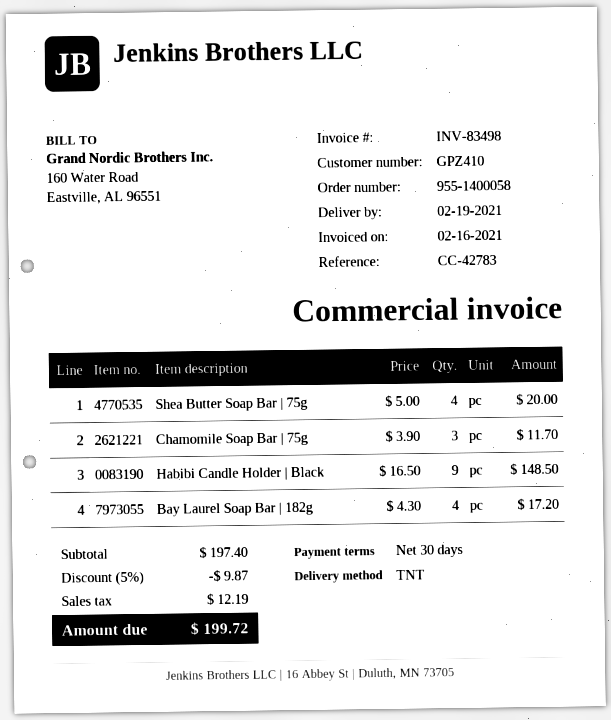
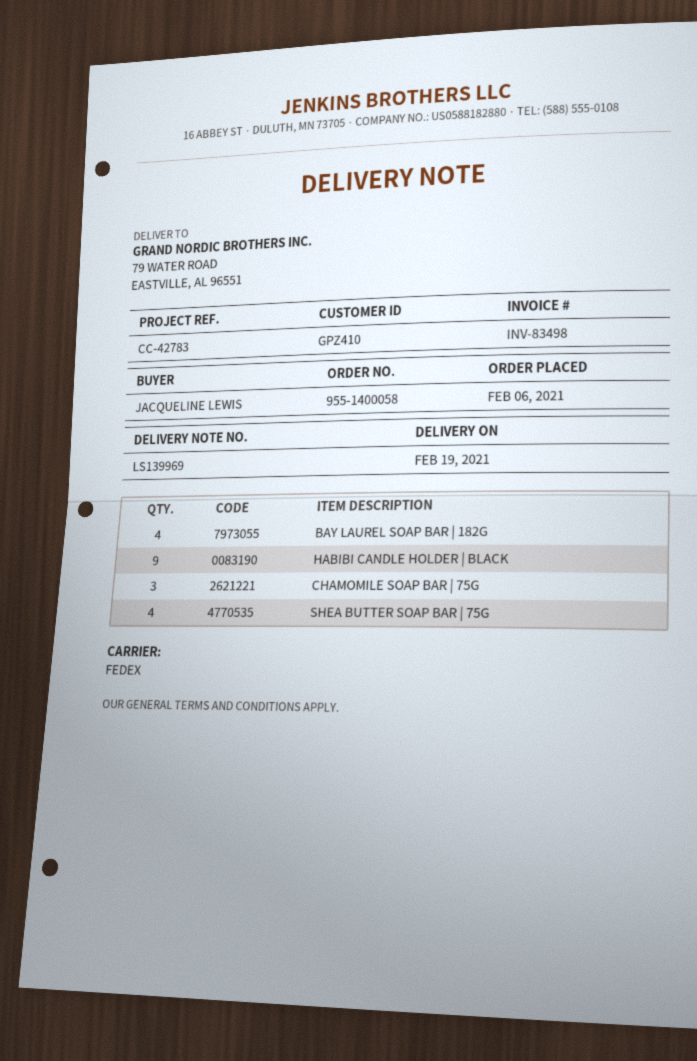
shipping method: TNT -> FedEx

